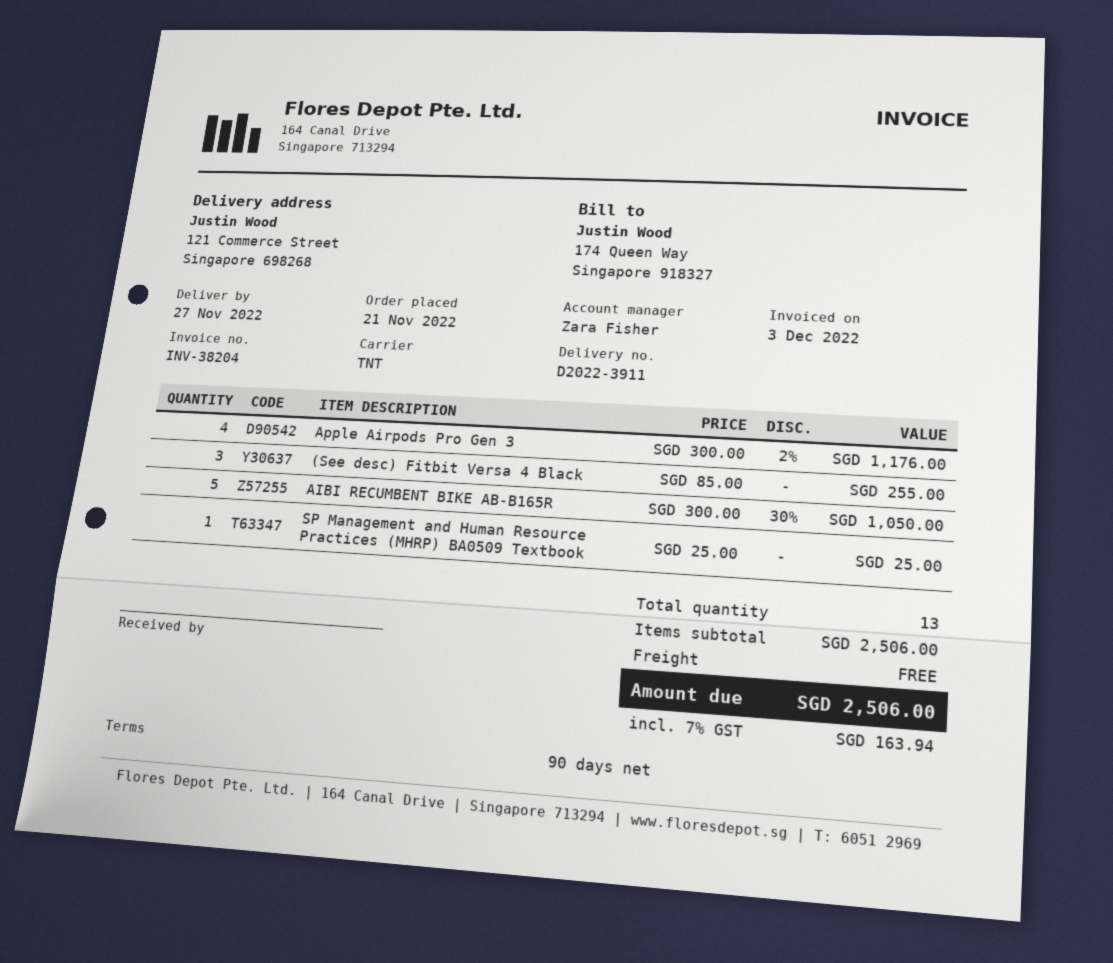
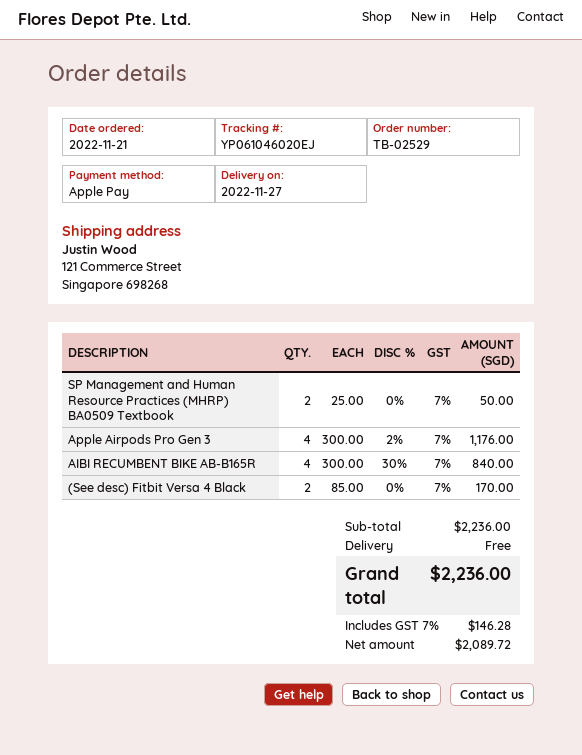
(See desc) Fitbit Versa 4 Black: 3 x 85.00 = 255.00 -> 2 x 85.00 = 170.00
AIBI RECUMBENT BIKE AB-B165R: 5 x 300.00 - 30% = 1050.00 -> 4 x 300.00 - 30% = 840.00
SP Management and Human Resource Practices (MHRP) BA0509 Textbook: 1 x 25.00 = 25.00 -> 2 x 25.00 = 50.00
subtotal: 2506.00 -> 2236.00
tax: 7% = 163.94 -> 7% = 146.28
total: 2506.00 -> 2236.00

